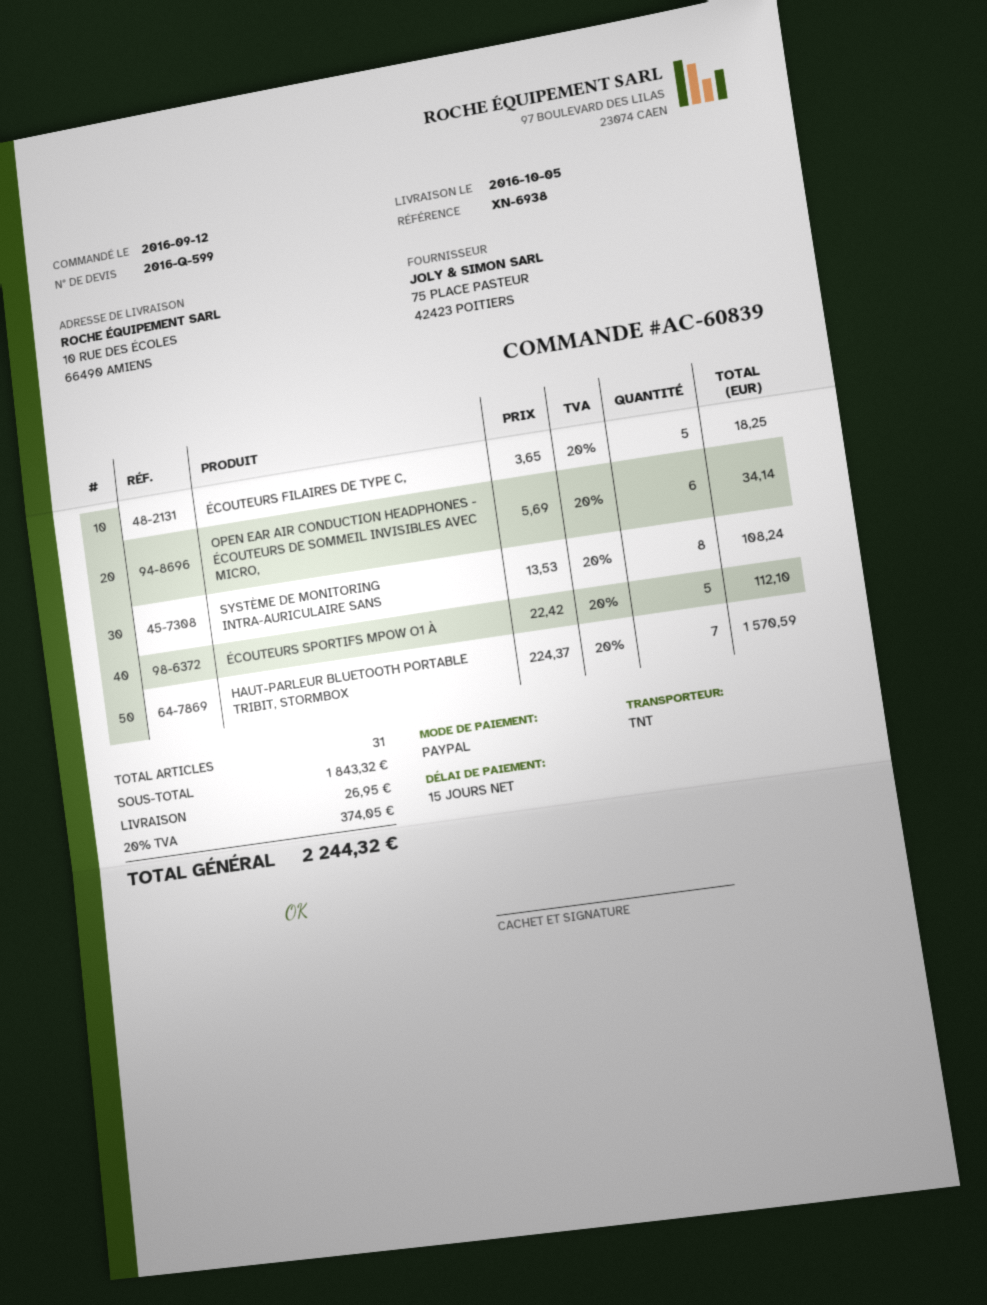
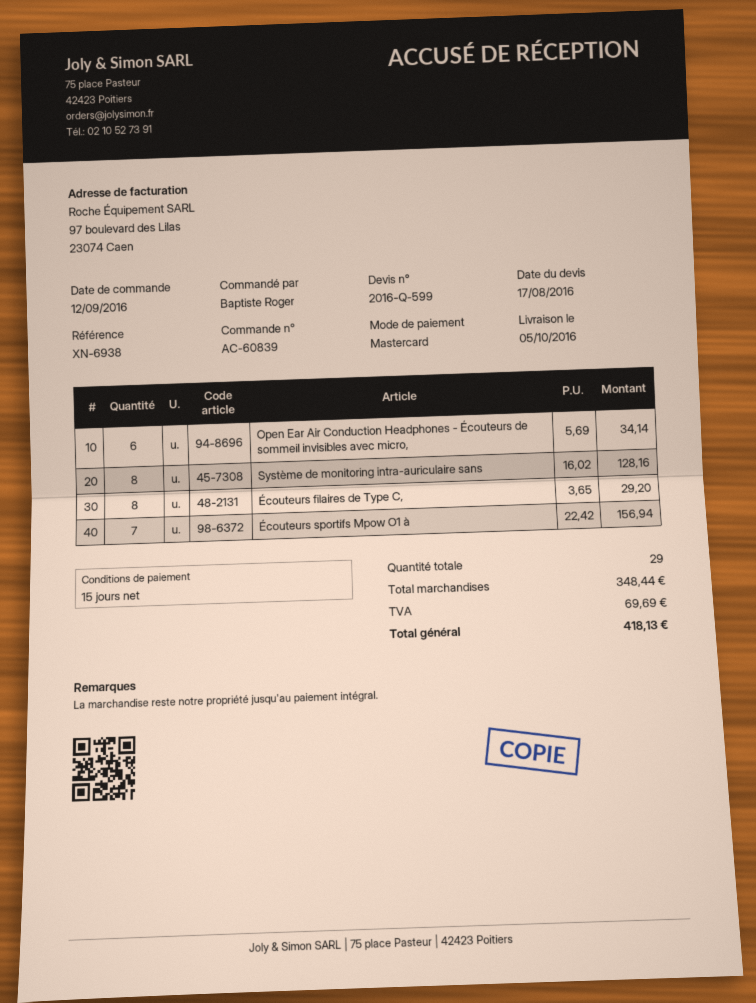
payment method: PayPal -> Mastercard
ÉCOUTEURS FILAIRES DE TYPE C,: 5 x 3.65 = 18.25 -> 8 x 3.65 = 29.20
SYSTÈME DE MONITORING INTRA-AURICULAIRE SANS: 8 x 13.53 = 108.24 -> 8 x 16.02 = 128.16
ÉCOUTEURS SPORTIFS MPOW O1 À: 5 x 22.42 = 112.10 -> 7 x 22.42 = 156.94
HAUT-PARLEUR BLUETOOTH PORTABLE TRIBIT, STORMBOX: 7 x 224.37 = 1570.59 -> none
total quantity: 31 -> 29
subtotal: 1843.32 -> 348.44
shipping: 26.95 -> none
tax: 374.05 -> 69.69
total: 2244.32 -> 418.13

